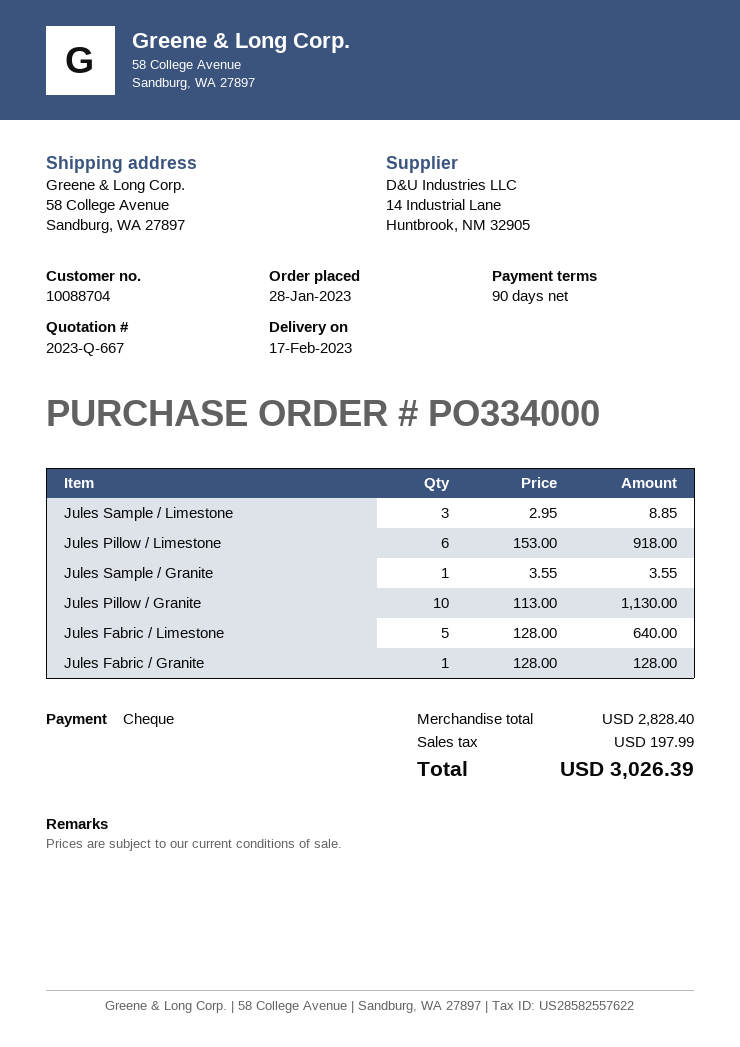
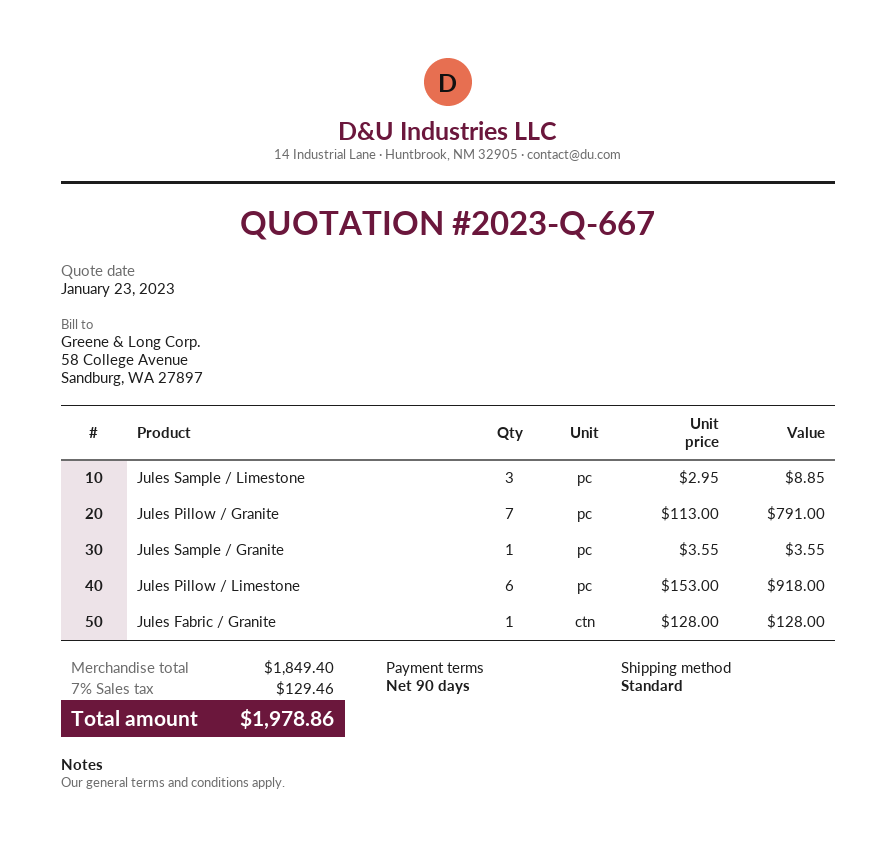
Jules Pillow / Granite: 10 x 113.00 = 1130.00 -> 7 x 113.00 = 791.00
Jules Fabric / Limestone: 5 x 128.00 = 640.00 -> none
subtotal: 2828.40 -> 1849.40
tax: 197.99 -> 129.46
total: 3026.39 -> 1978.86

